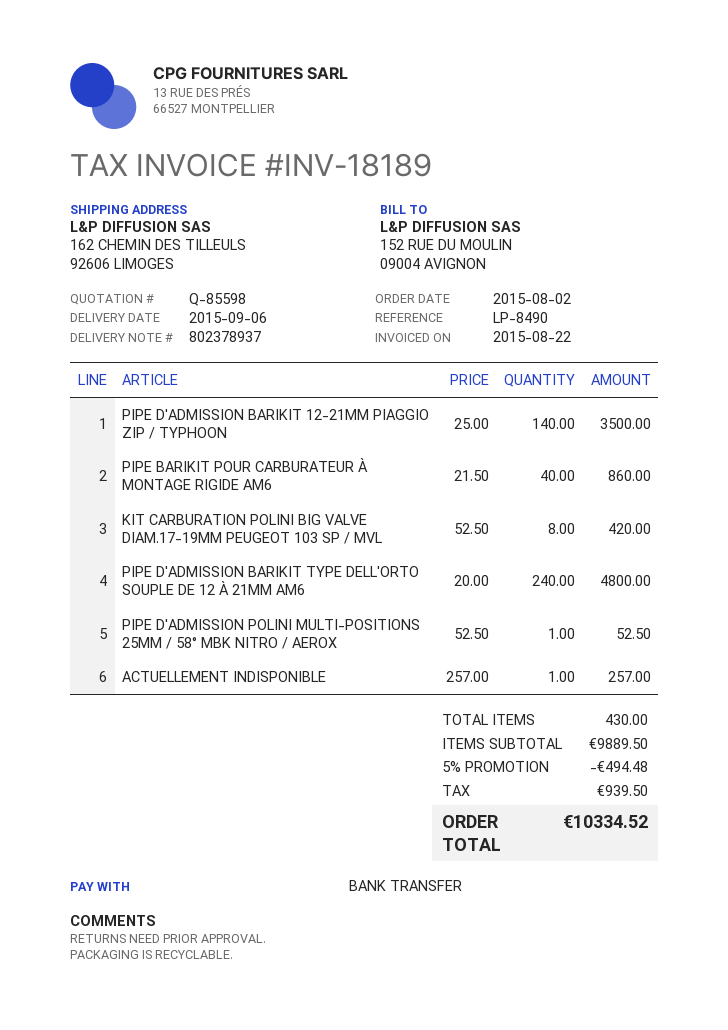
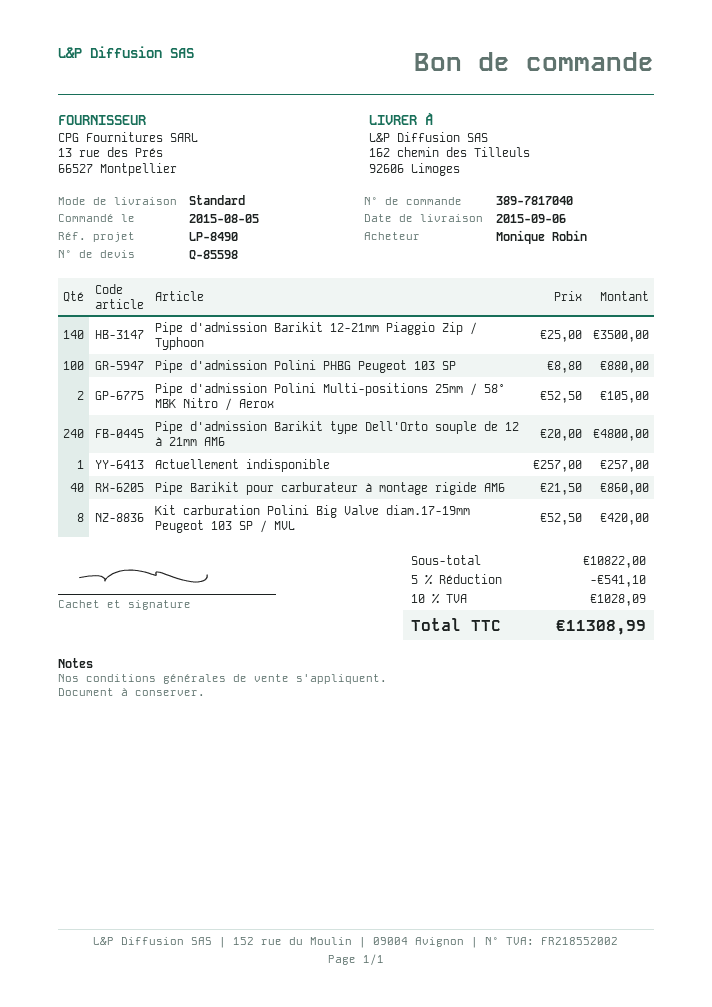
order date: 2015-08-02 -> 2015-08-05
PIPE D'ADMISSION POLINI MULTI-POSITIONS 25MM / 58° MBK NITRO / AEROX: 1 x 52.50 = 52.50 -> 2 x 52.50 = 105.00
Pipe d'admission Polini PHBG Peugeot 103 SP: none -> 100 x 8.80 = 880.00
subtotal: 9889.50 -> 10822.00
discount: 5% = 494.48 -> 5% = 541.10
tax: 939.50 -> 1028.09
total: 10334.52 -> 11308.99

